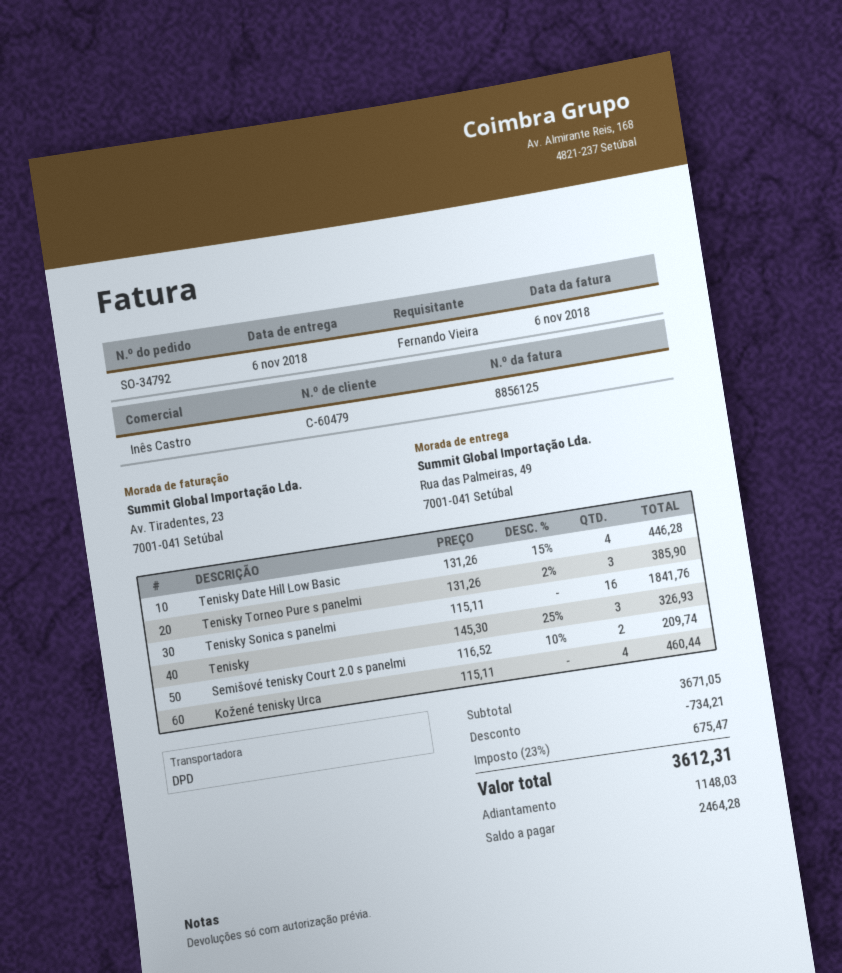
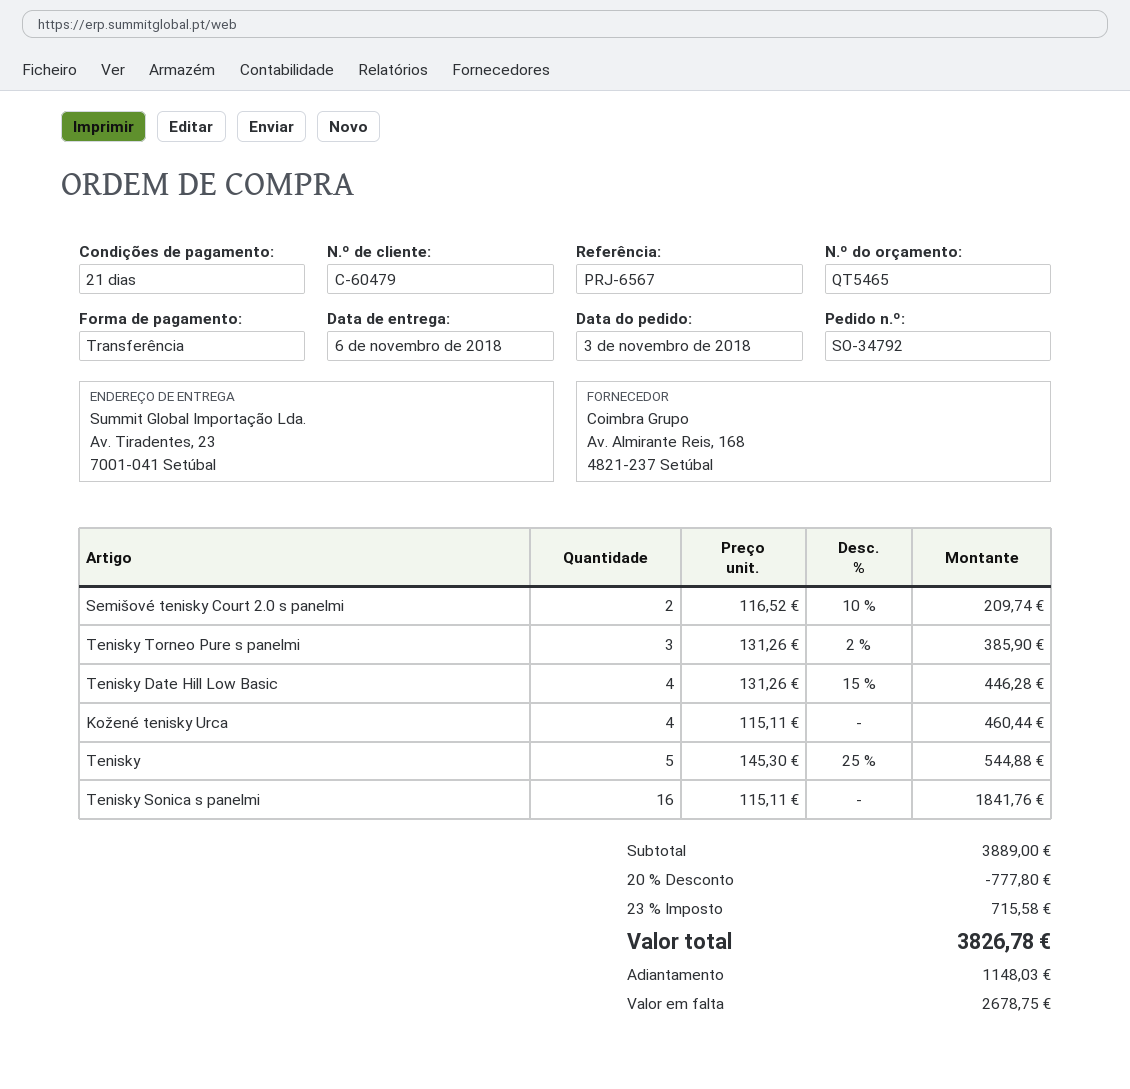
ship to: Rua das Palmeiras, 49, 7001-041 Setúbal -> Av. Tiradentes, 23, 7001-041 Setúbal
Tenisky: 3 x 145.30 - 25% = 326.93 -> 5 x 145.30 - 25% = 544.88
subtotal: 3671.05 -> 3889.00
discount: 734.21 -> 777.80
tax: 23% = 675.47 -> 23% = 715.58
total: 3612.31 -> 3826.78
balance: 2464.28 -> 2678.75

